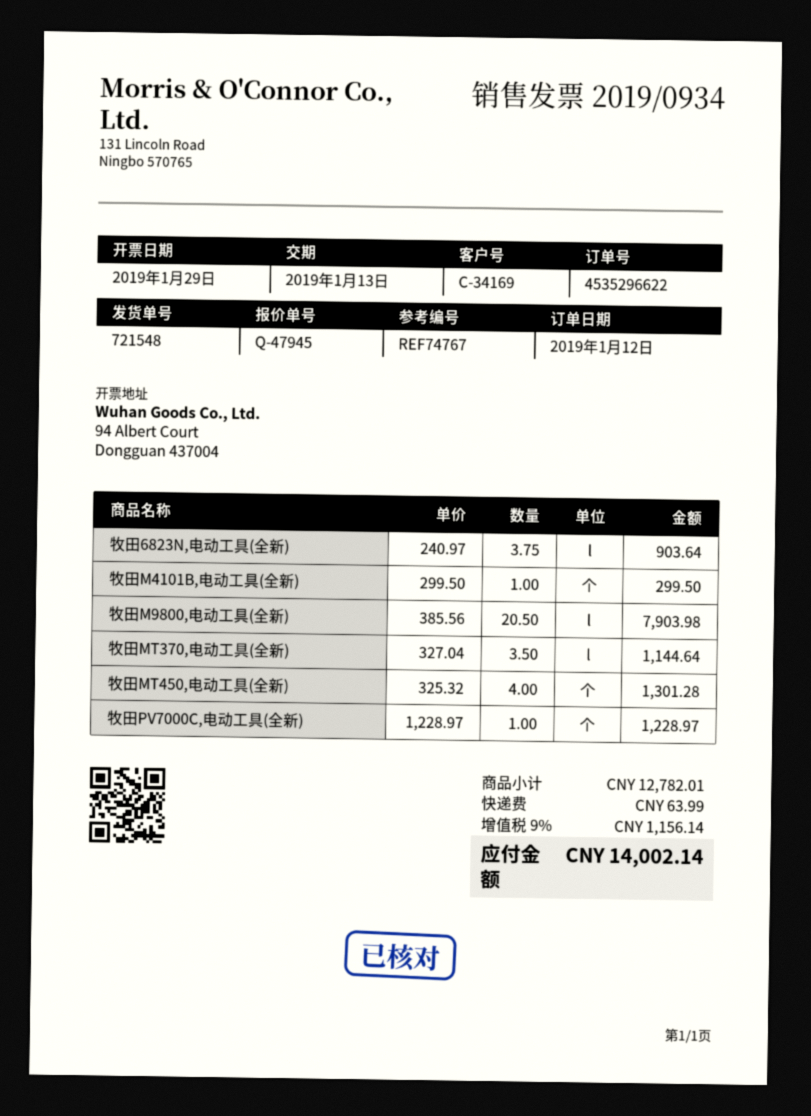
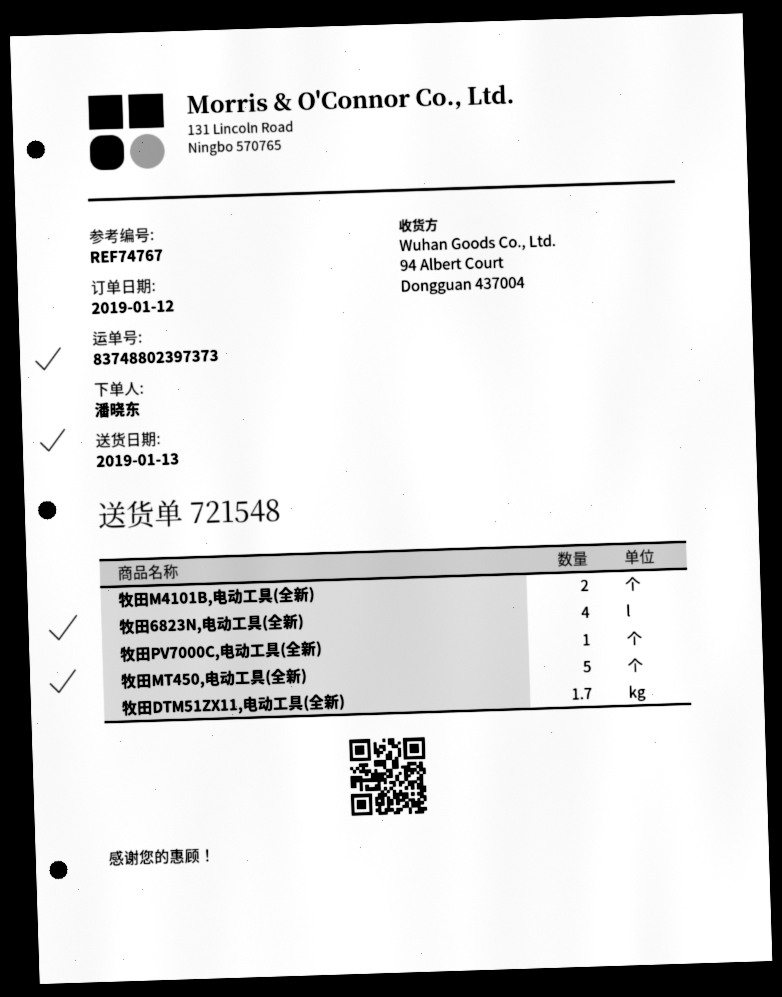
牧田6823N,电动工具(全新): 3.75 -> 4
牧田M4101B,电动工具(全新): 1 -> 2
牧田M9800,电动工具(全新): 20.5 -> none
牧田MT370,电动工具(全新): 3.5 -> none
牧田MT450,电动工具(全新): 4 -> 5
牧田DTM51ZX11,电动工具(全新): none -> 1.7

